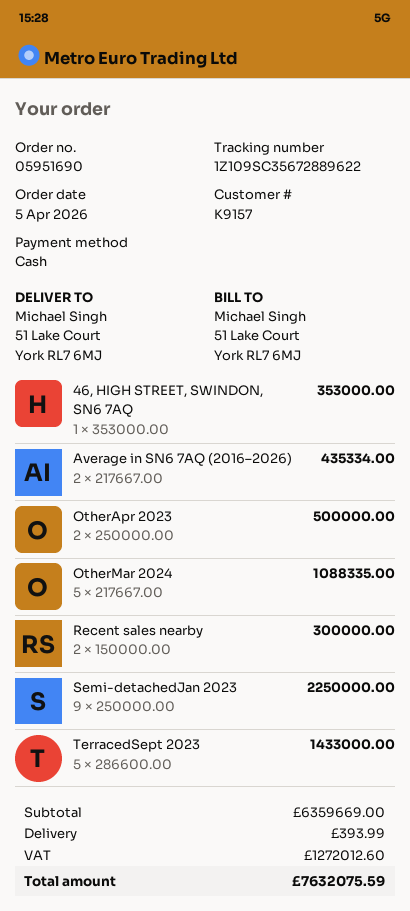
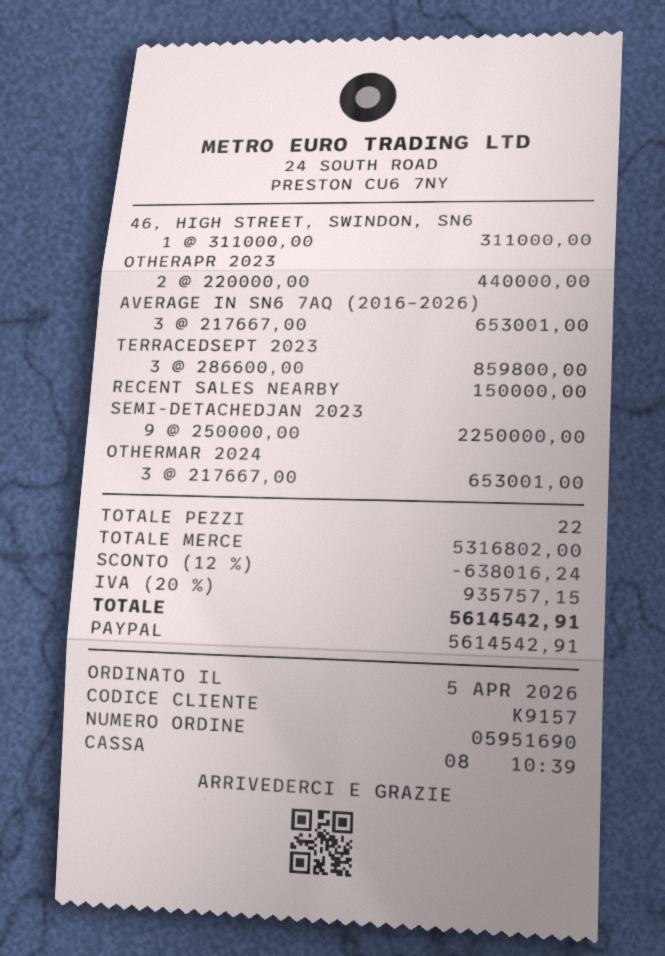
payment method: cash -> PayPal
46, HIGH STREET, SWINDON, SN6 7AQ: 1 x 353000.00 = 353000.00 -> 1 x 311000.00 = 311000.00
Average in SN6 7AQ (2016–2026): 2 x 217667.00 = 435334.00 -> 3 x 217667.00 = 653001.00
OtherApr 2023: 2 x 250000.00 = 500000.00 -> 2 x 220000.00 = 440000.00
OtherMar 2024: 5 x 217667.00 = 1088335.00 -> 3 x 217667.00 = 653001.00
Recent sales nearby: 2 x 150000.00 = 300000.00 -> 1 x 150000.00 = 150000.00
TerracedSept 2023: 5 x 286600.00 = 1433000.00 -> 3 x 286600.00 = 859800.00
subtotal: 6359669.00 -> 5316802.00
discount: none -> 12% = 638016.24
shipping: 393.99 -> none
tax: 1272012.60 -> 935757.15
total: 7632075.59 -> 5614542.91

